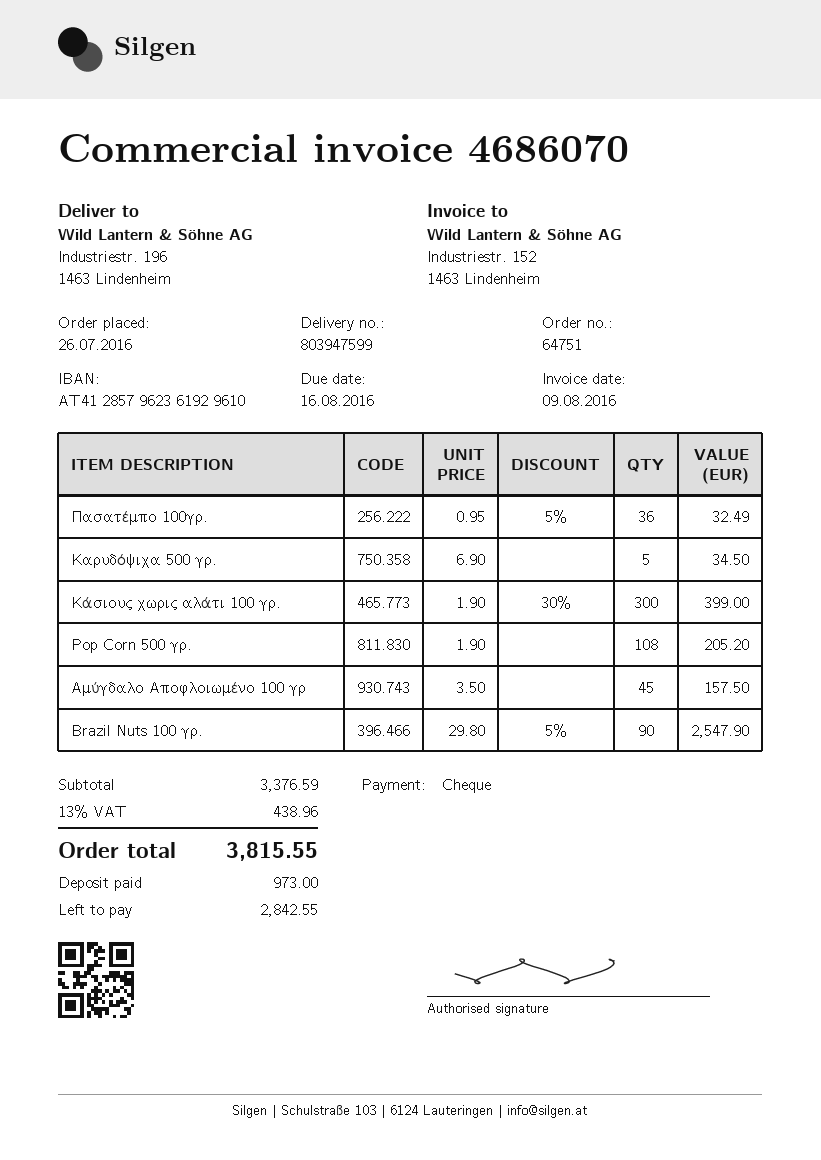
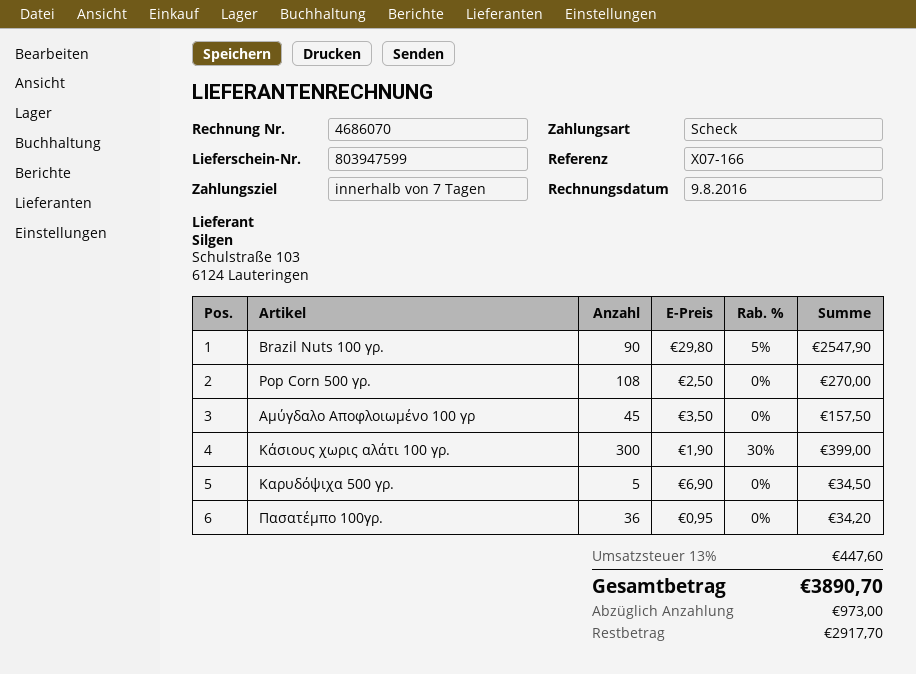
Πασατέμπο 100γρ.: 36 x 0.95 - 5% = 32.49 -> 36 x 0.95 = 34.20
Pop Corn 500 γρ.: 108 x 1.90 = 205.20 -> 108 x 2.50 = 270.00
tax: 13% = 438.96 -> 13% = 447.60
total: 3815.55 -> 3890.70
balance: 2842.55 -> 2917.70

